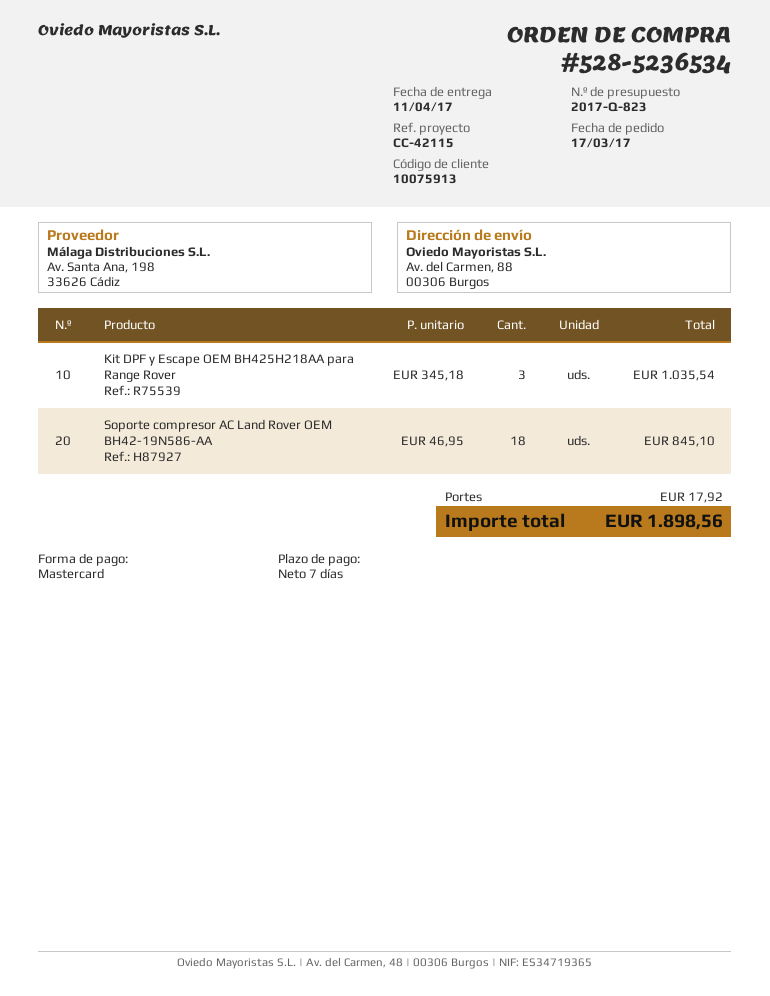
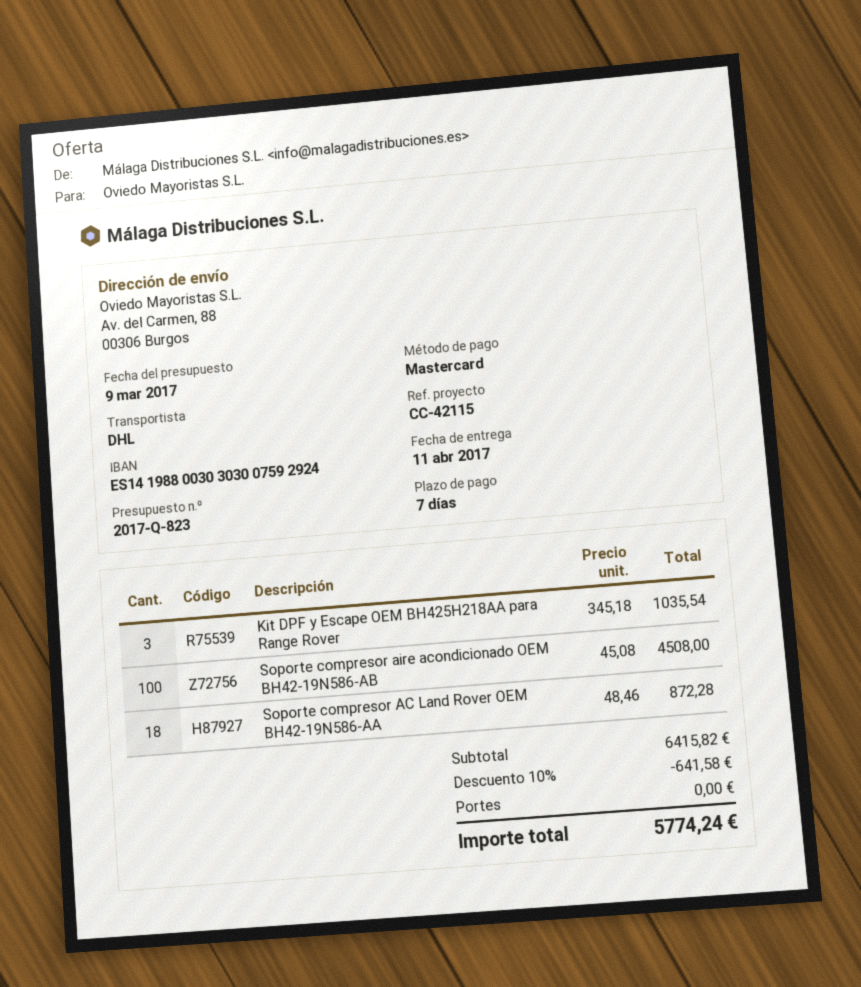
Soporte compresor AC Land Rover OEM BH42-19N586-AA: 18 x 46.95 = 845.10 -> 18 x 48.46 = 872.28
Soporte compresor aire acondicionado OEM BH42-19N586-AB: none -> 100 x 45.08 = 4508.00
discount: none -> 10% = 641.58
shipping: 17.92 -> 0.00
total: 1898.56 -> 5774.24

